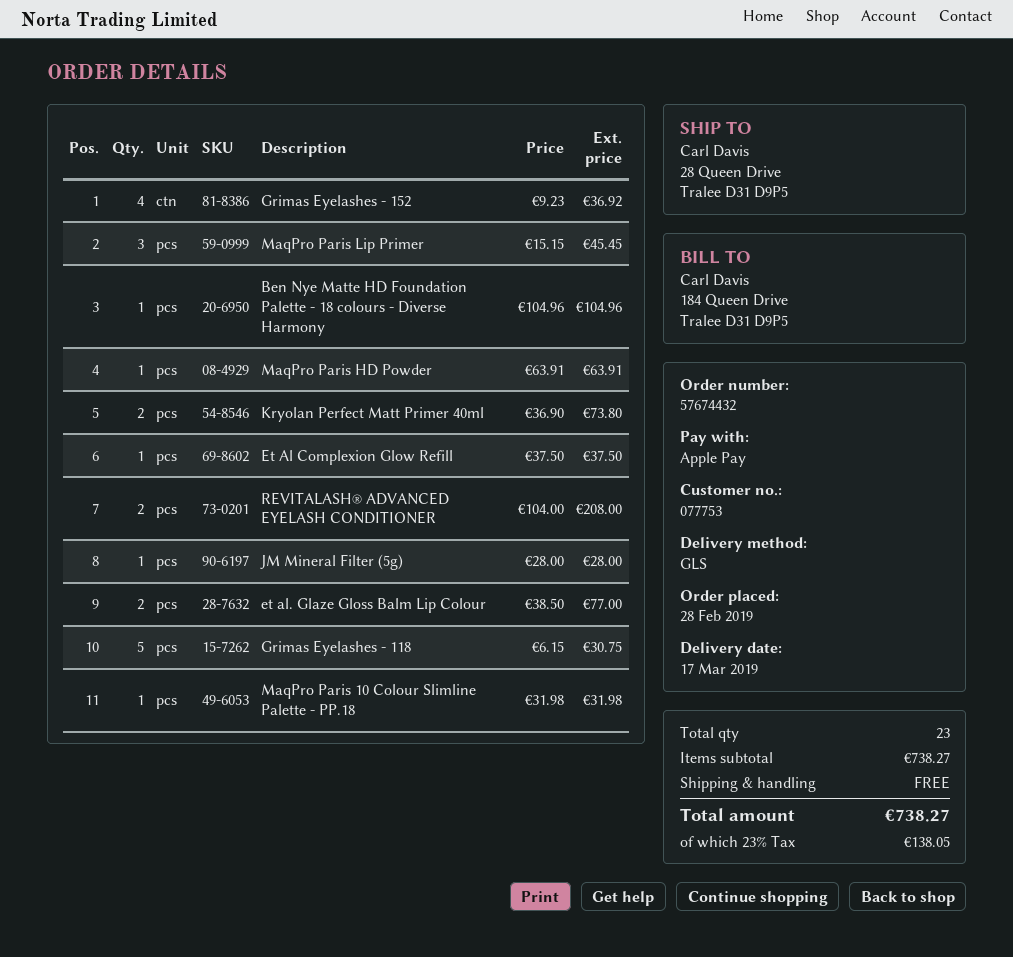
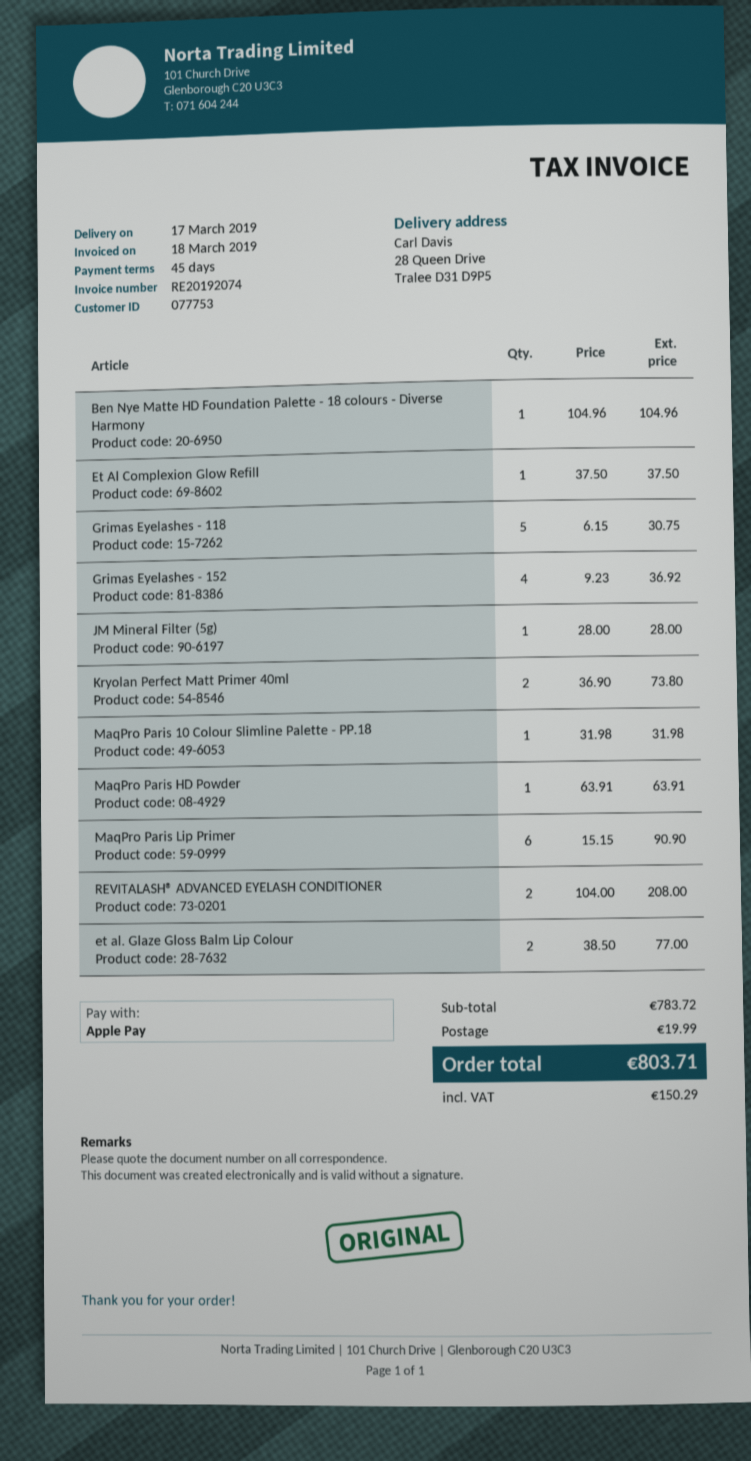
MaqPro Paris Lip Primer: 3 x 15.15 = 45.45 -> 6 x 15.15 = 90.90
subtotal: 738.27 -> 783.72
shipping: 0.00 -> 19.99
tax: 138.05 -> 150.29
total: 738.27 -> 803.71

